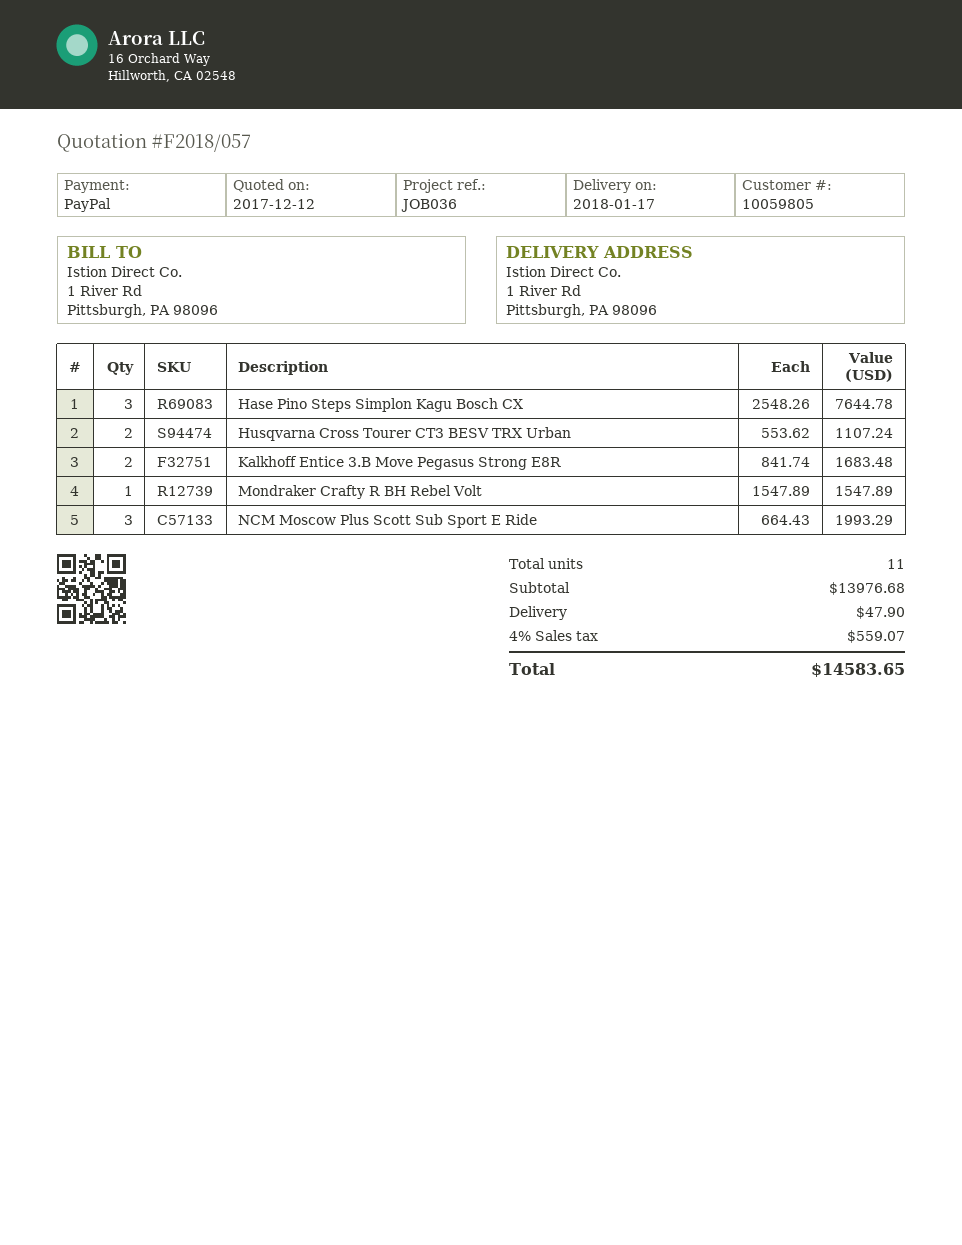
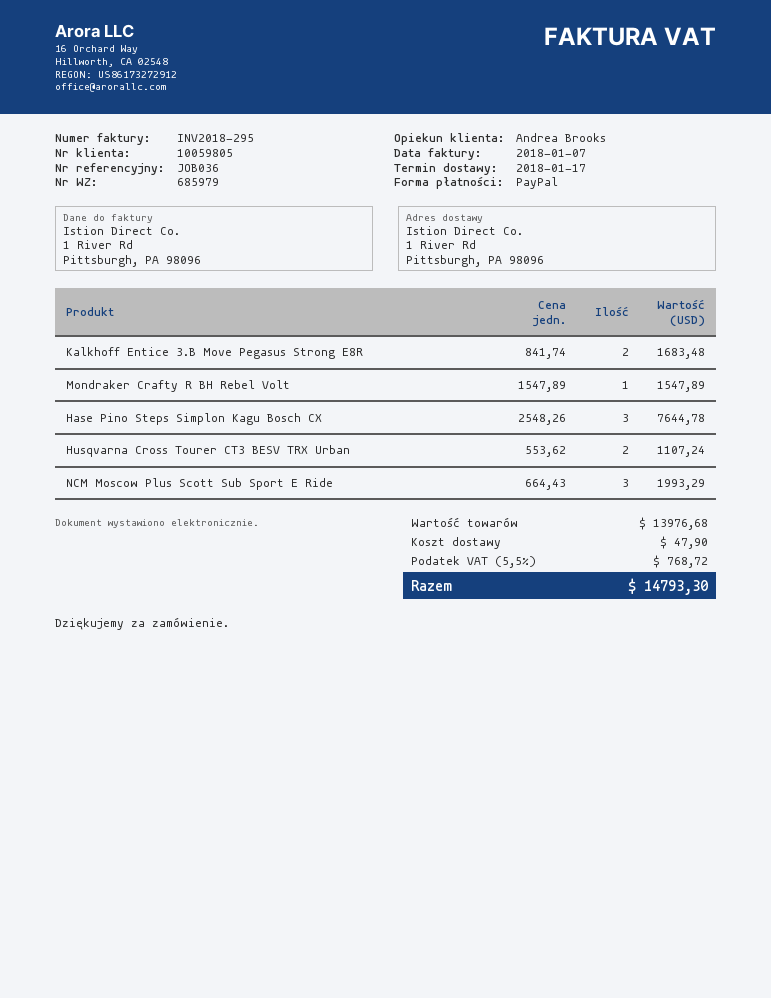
tax: 4% = 559.07 -> 5.5% = 768.72
total: 14583.65 -> 14793.30

